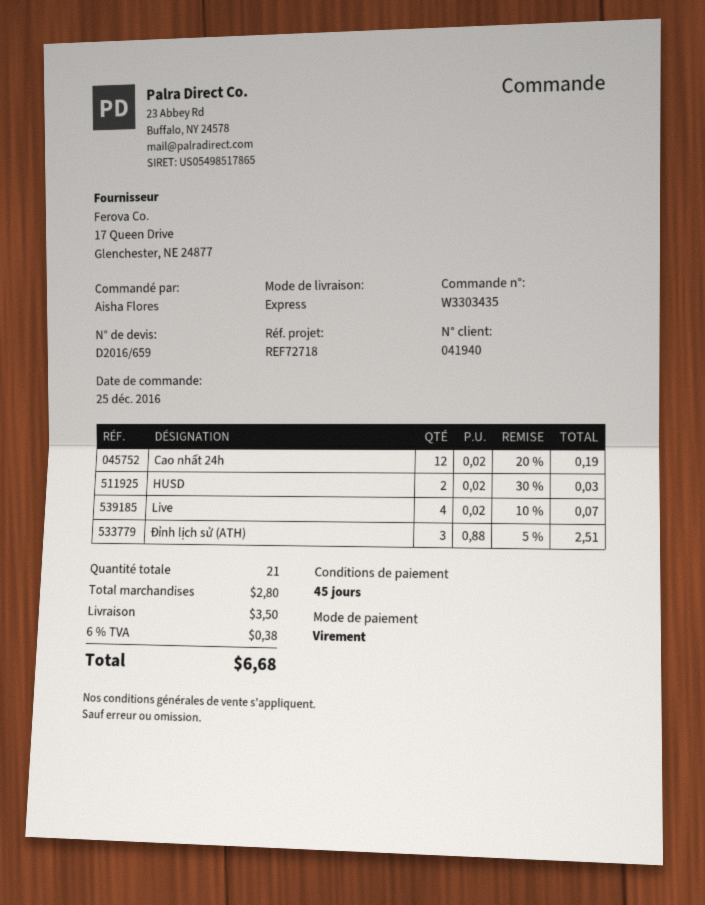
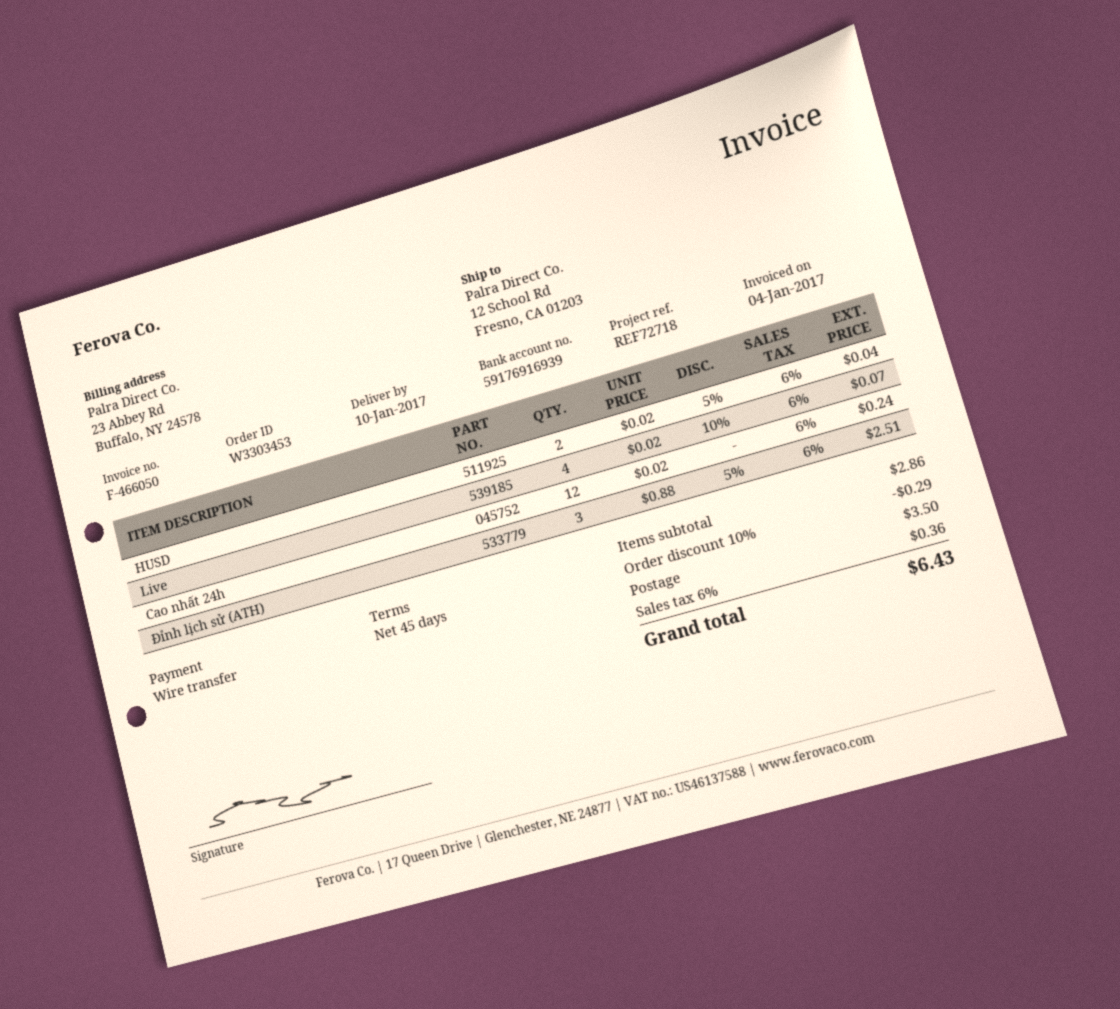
order number: W3303435 -> W3303453
Cao nhất 24h: 12 x 0.02 - 20% = 0.19 -> 12 x 0.02 = 0.24
HUSD: 2 x 0.02 - 30% = 0.03 -> 2 x 0.02 - 5% = 0.04
subtotal: 2.80 -> 2.86
discount: none -> 10% = 0.29
tax: 6% = 0.38 -> 6% = 0.36
total: 6.68 -> 6.43

